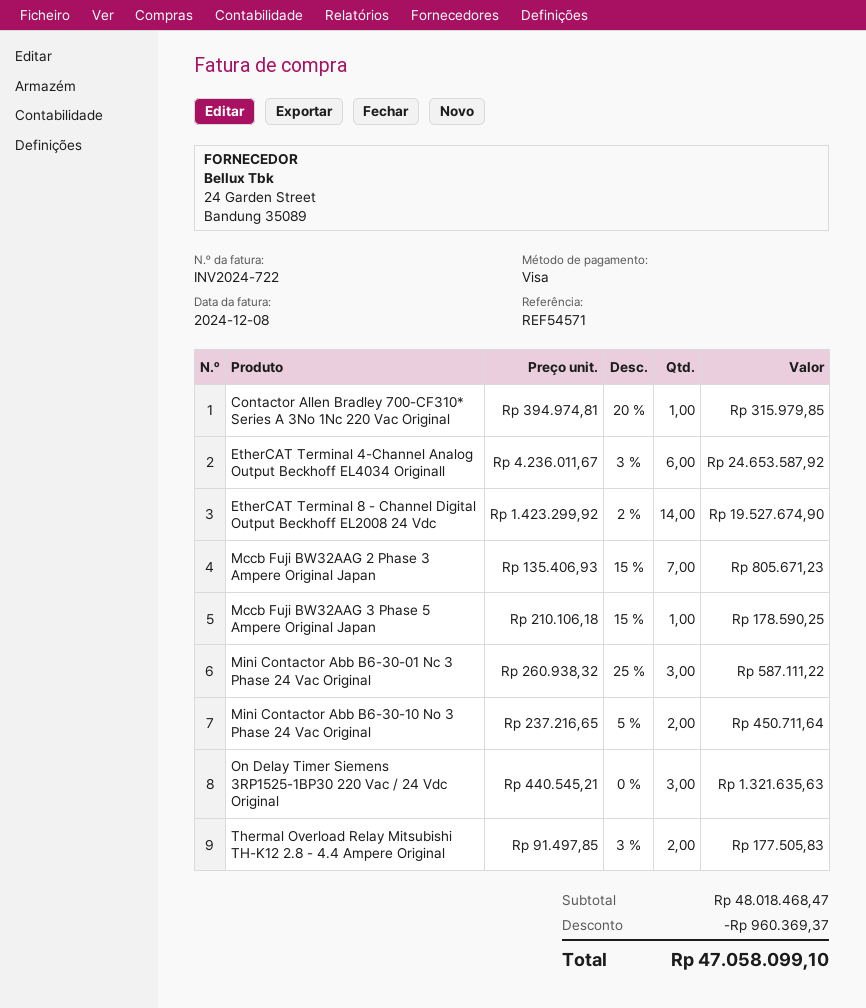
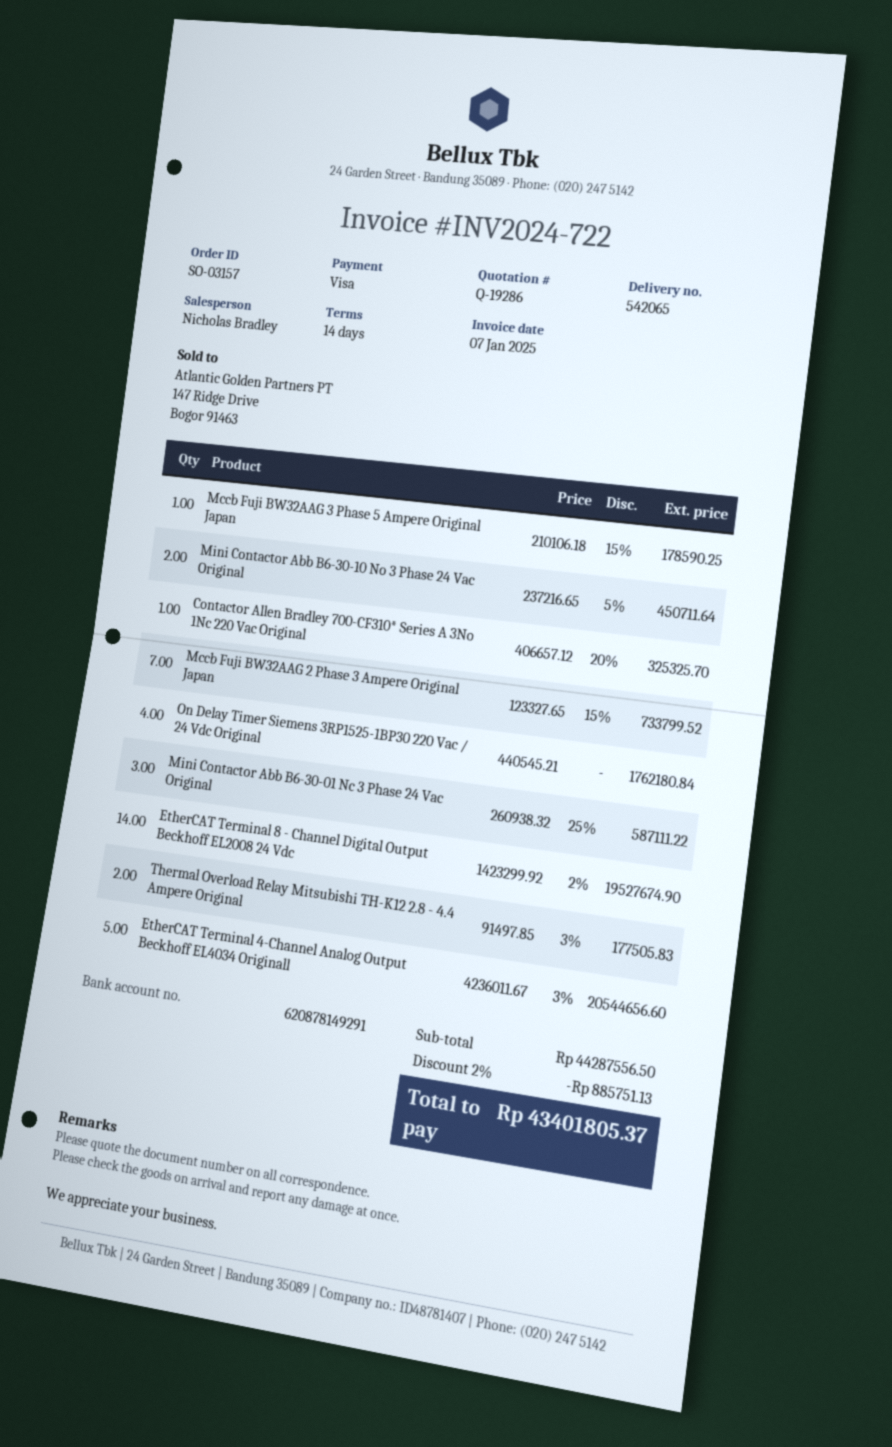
invoice date: 2024-12-08 -> 2025-01-07
Contactor Allen Bradley 700-CF310* Series A 3No 1Nc 220 Vac Original: 1 x 394974.81 - 20% = 315979.85 -> 1 x 406657.12 - 20% = 325325.70
EtherCAT Terminal 4-Channel Analog Output Beckhoff EL4034 Originall: 6 x 4236011.67 - 3% = 24653587.92 -> 5 x 4236011.67 - 3% = 20544656.60
Mccb Fuji BW32AAG 2 Phase 3 Ampere Original Japan: 7 x 135406.93 - 15% = 805671.23 -> 7 x 123327.65 - 15% = 733799.52
On Delay Timer Siemens 3RP1525-1BP30 220 Vac / 24 Vdc Original: 3 x 440545.21 = 1321635.63 -> 4 x 440545.21 = 1762180.84
subtotal: 48018468.47 -> 44287556.50
discount: 960369.37 -> 885751.13
total: 47058099.10 -> 43401805.37

